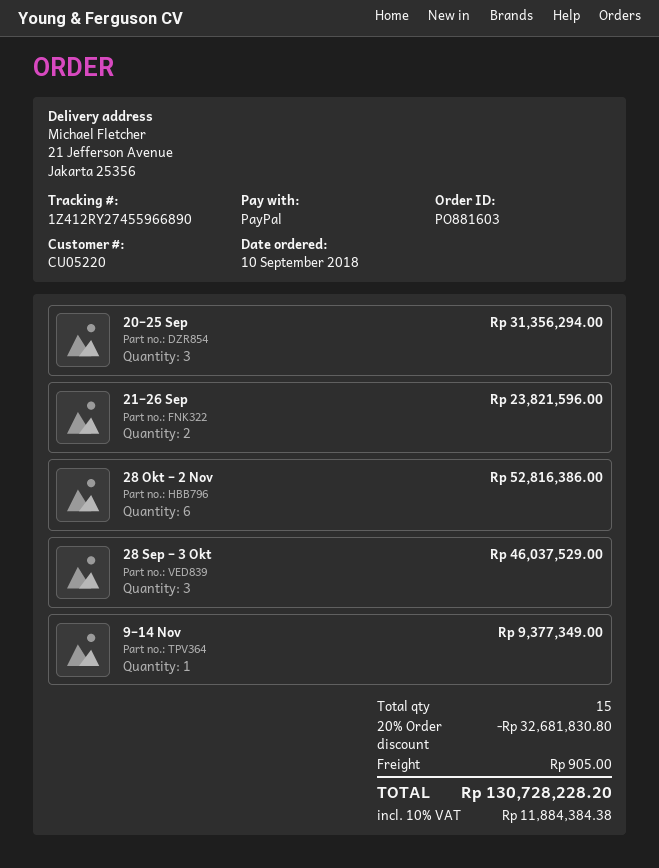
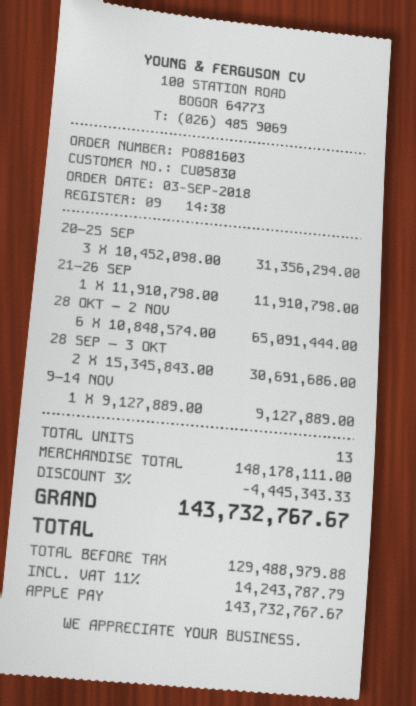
order date: 2018-09-10 -> 2018-09-03
customer number: CU05220 -> CU05830
payment method: PayPal -> Apple Pay
21–26 Sep: 2 for 23821596.00 -> 1 for 11910798.00
28 Okt – 2 Nov: 6 for 52816386.00 -> 6 for 65091444.00
28 Sep – 3 Okt: 3 for 46037529.00 -> 2 for 30691686.00
9–14 Nov: 1 for 9377349.00 -> 1 for 9127889.00
total quantity: 15 -> 13
discount: 20% = 32681830.80 -> 3% = 4445343.33
shipping: 905.00 -> none
tax: 10% = 11884384.38 -> 11% = 14243787.79
total: 130728228.20 -> 143732767.67

